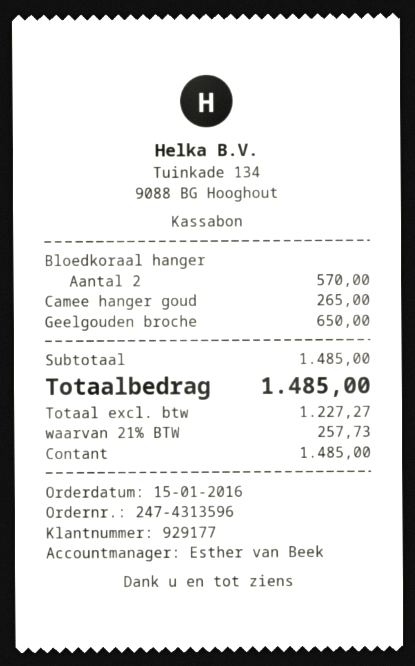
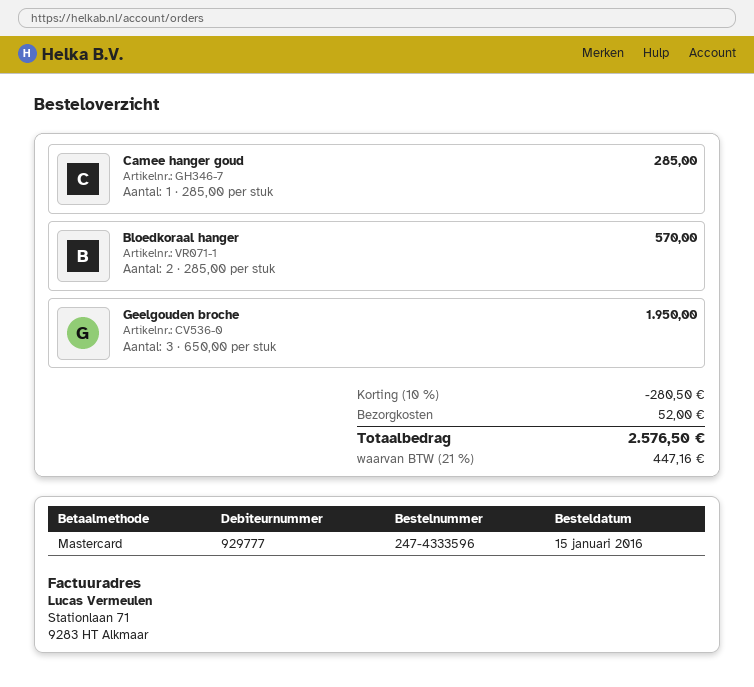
order number: 247-4313596 -> 247-4333596
customer number: 929177 -> 929777
payment method: cash -> Mastercard
Camee hanger goud: 1 for 265.00 -> 1 for 285.00
Geelgouden broche: 1 for 650.00 -> 3 for 1950.00
discount: none -> 10% = 280.50
shipping: none -> 52.00
tax: 21% = 257.73 -> 21% = 447.16
total: 1485.00 -> 2576.50

